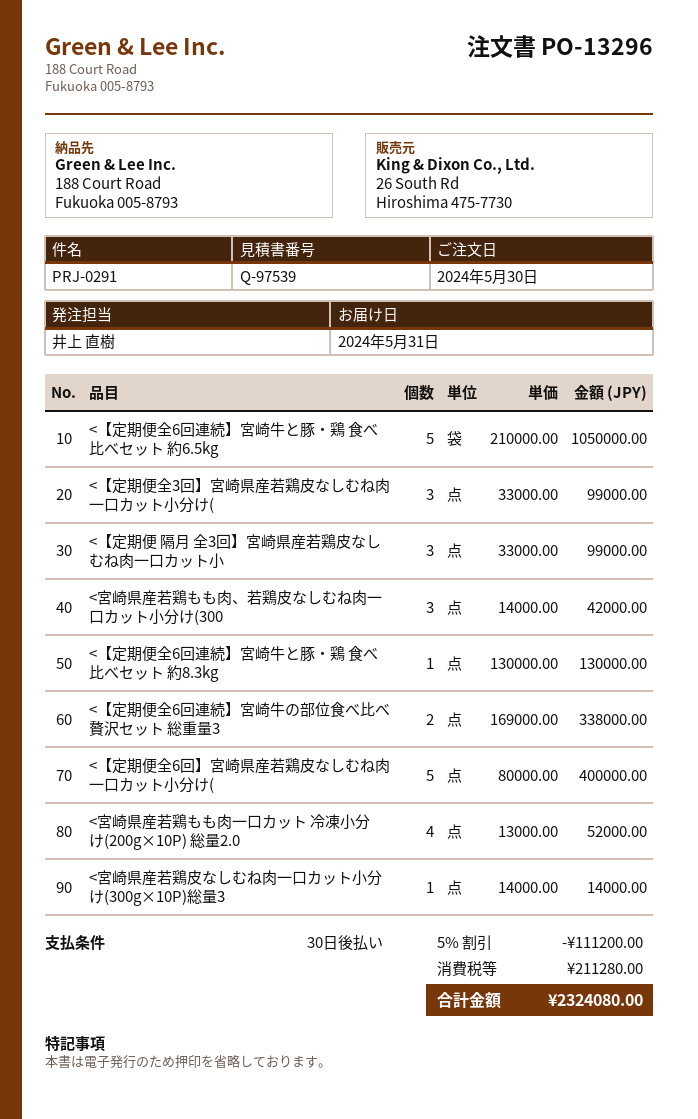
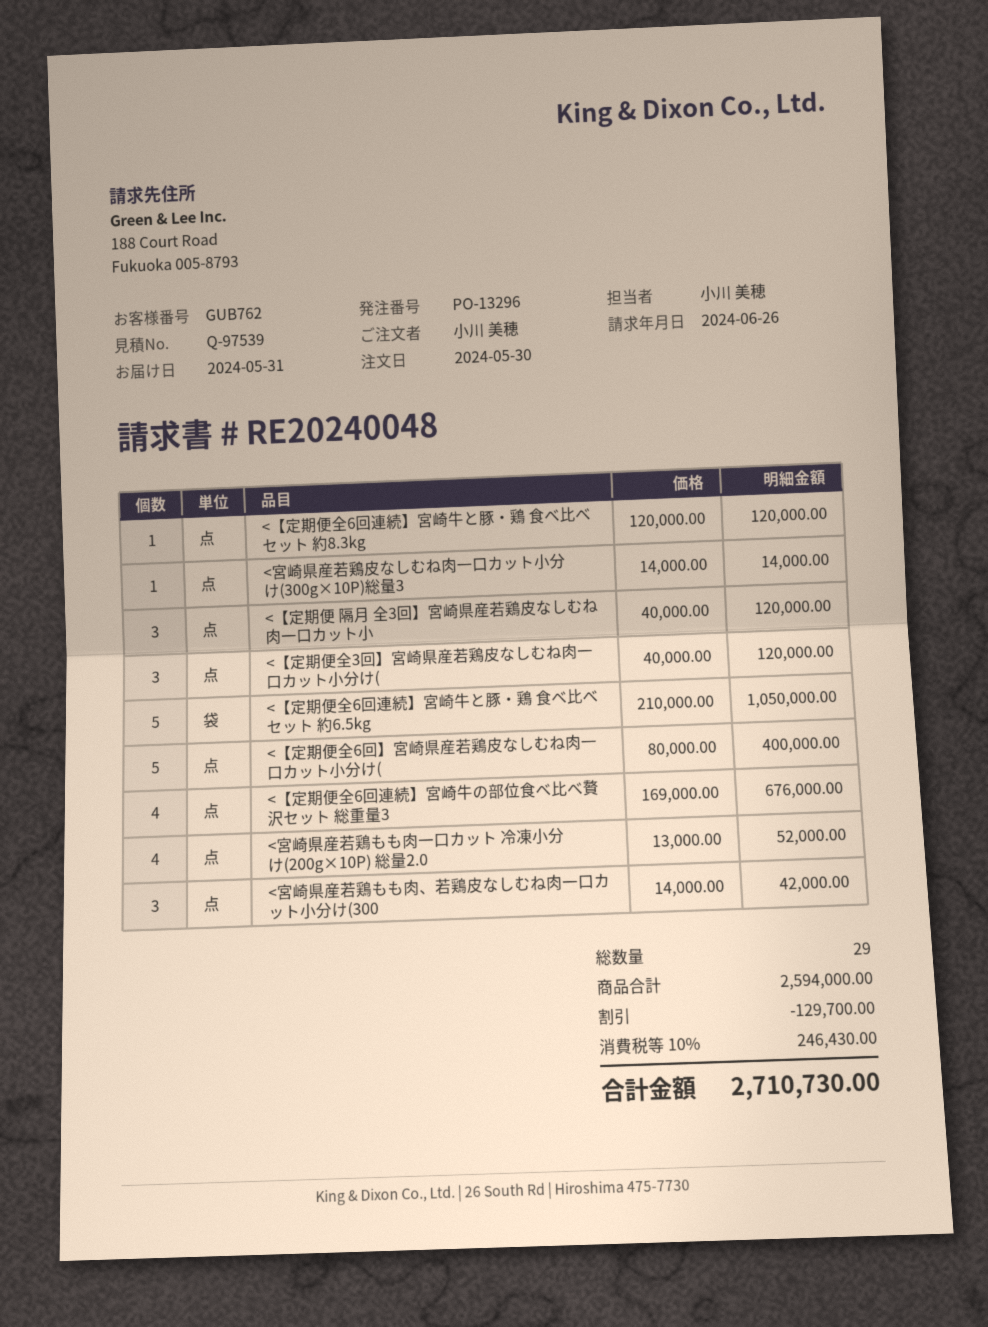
ordered by: 井上 直樹 -> 小川 美穂
<【定期便全3回】宮崎県産若鶏皮なしむね肉一口カット小分け(: 3 x 33000.00 = 99000.00 -> 3 x 40000.00 = 120000.00
<【定期便 隔月 全3回】宮崎県産若鶏皮なしむね肉一口カット小: 3 x 33000.00 = 99000.00 -> 3 x 40000.00 = 120000.00
<【定期便全6回連続】宮崎牛と豚・鶏 食べ比べセット 約8.3kg: 1 x 130000.00 = 130000.00 -> 1 x 120000.00 = 120000.00
<【定期便全6回連続】宮崎牛の部位食べ比べ贅沢セット 総重量3: 2 x 169000.00 = 338000.00 -> 4 x 169000.00 = 676000.00
discount: 111200.00 -> 129700.00
tax: 211280.00 -> 246430.00
total: 2324080.00 -> 2710730.00

